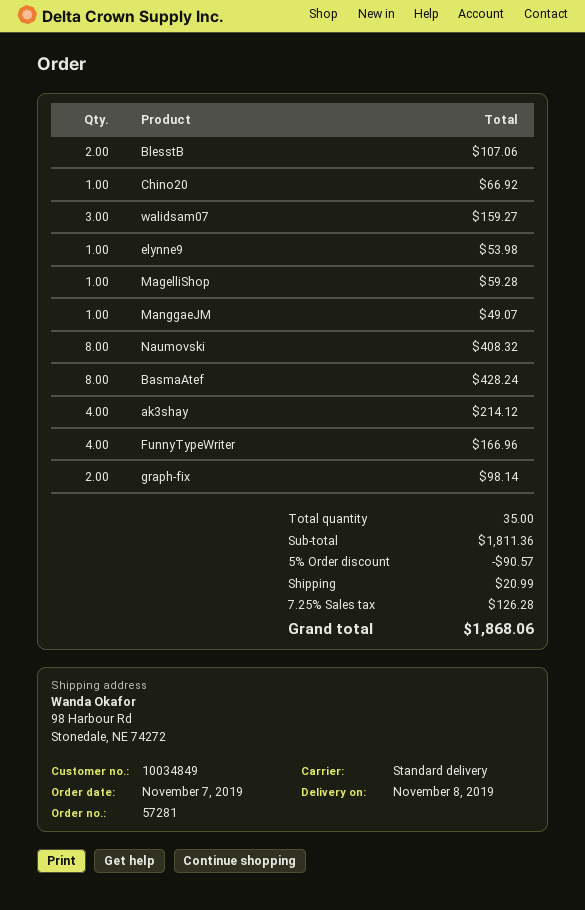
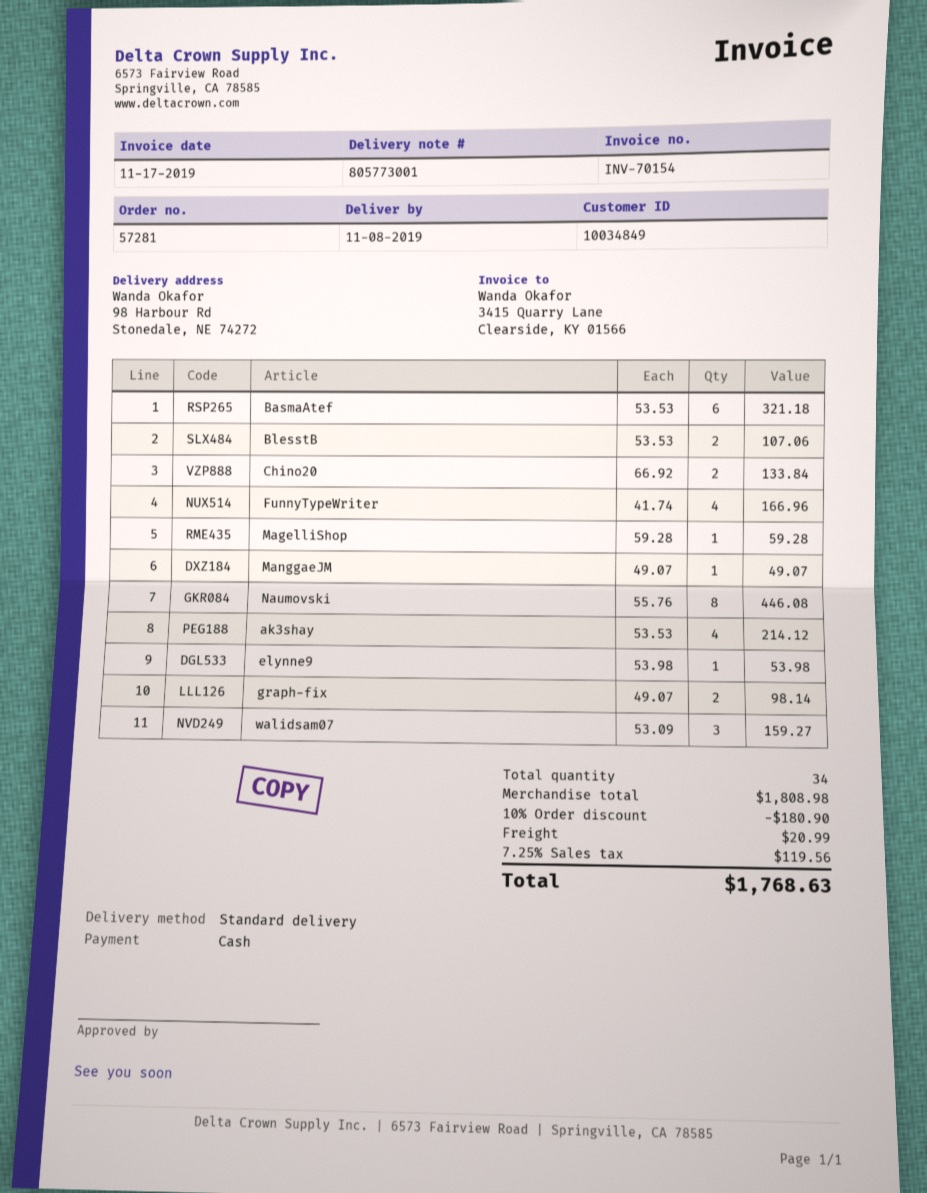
Chino20: 1 for 66.92 -> 2 for 133.84
Naumovski: 8 for 408.32 -> 8 for 446.08
BasmaAtef: 8 for 428.24 -> 6 for 321.18
total quantity: 35 -> 34
subtotal: 1811.36 -> 1808.98
discount: 5% = 90.57 -> 10% = 180.90
tax: 7.25% = 126.28 -> 7.25% = 119.56
total: 1868.06 -> 1768.63

